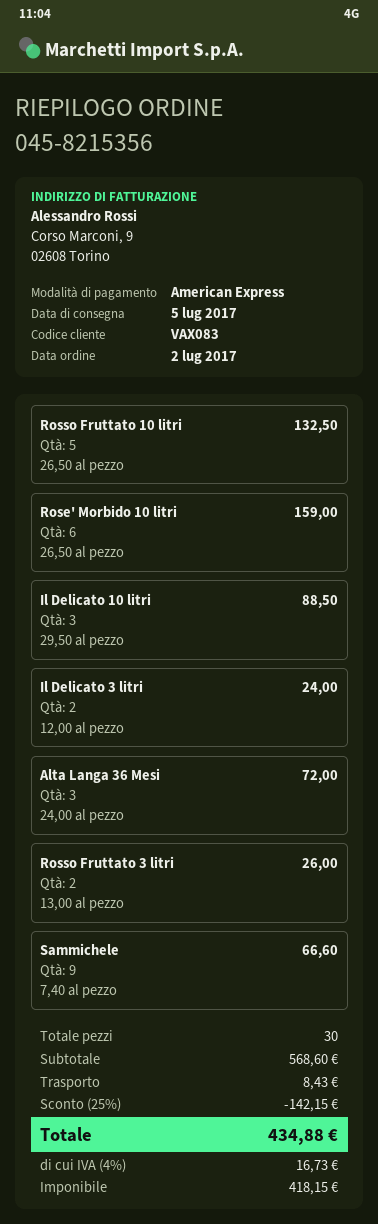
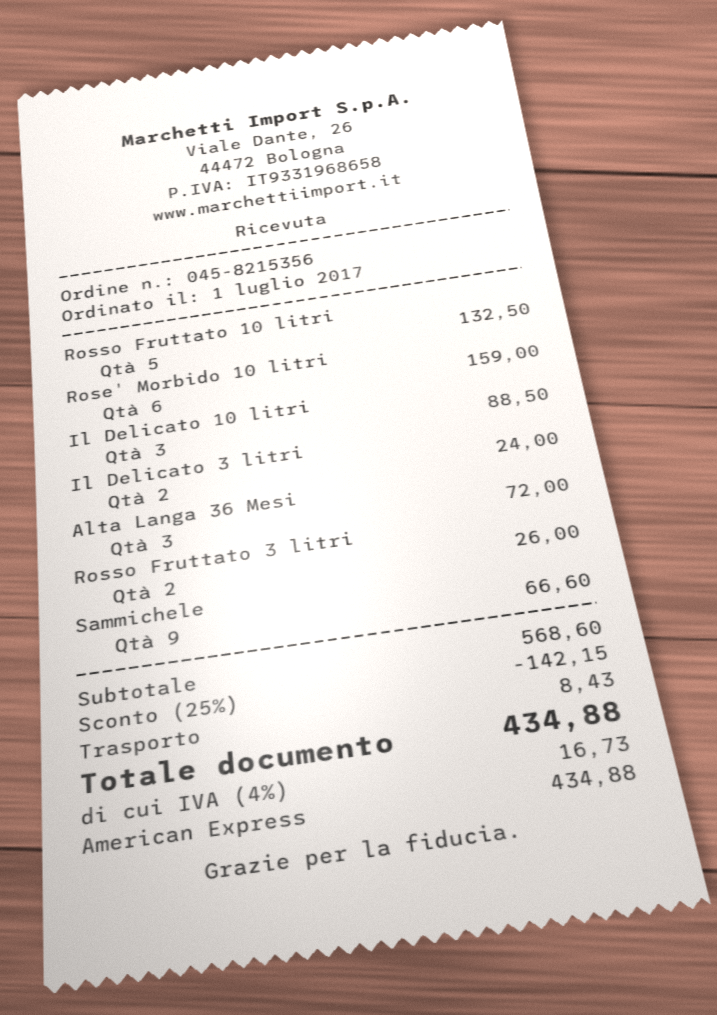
order date: 2017-07-02 -> 2017-07-01

